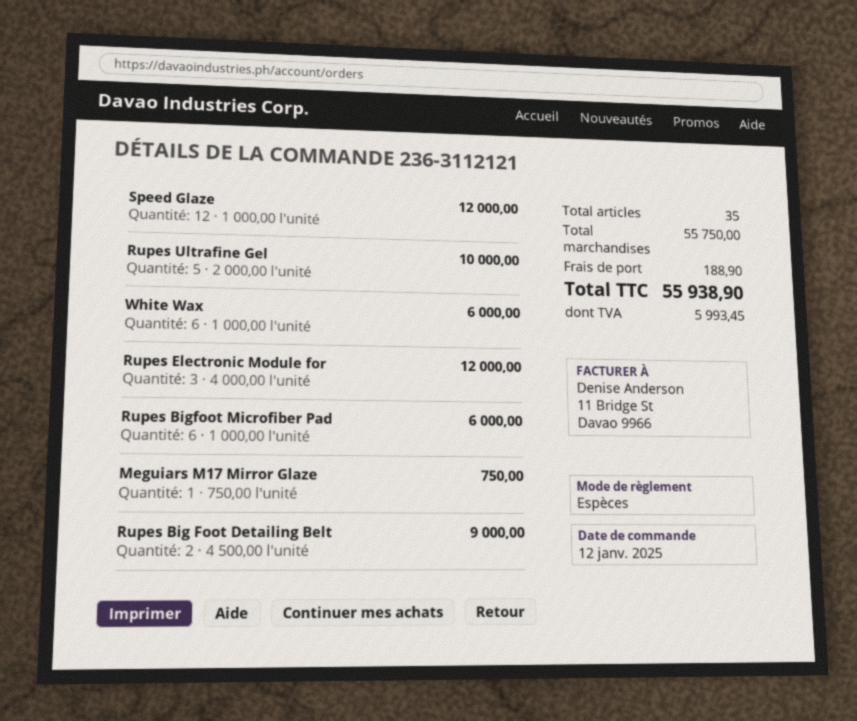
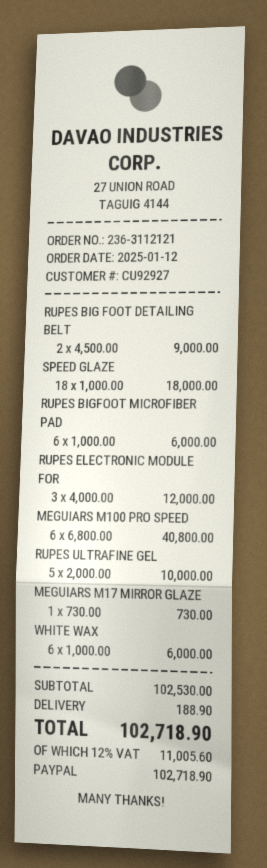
payment method: cash -> PayPal
Speed Glaze: 12 x 1000.00 = 12000.00 -> 18 x 1000.00 = 18000.00
Meguiars M17 Mirror Glaze: 1 x 750.00 = 750.00 -> 1 x 730.00 = 730.00
MEGUIARS M100 PRO SPEED: none -> 6 x 6800.00 = 40800.00
subtotal: 55750.00 -> 102530.00
tax: 5993.45 -> 11005.60
total: 55938.90 -> 102718.90

